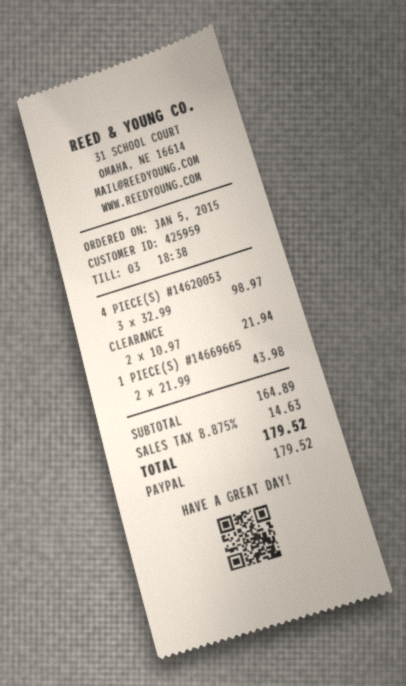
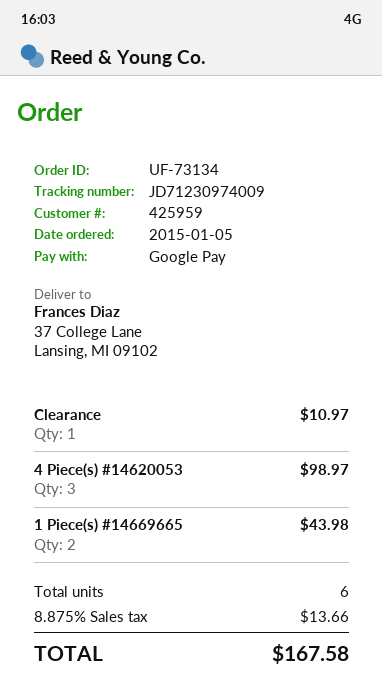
payment method: PayPal -> Google Pay
CLEARANCE: 2 for 21.94 -> 1 for 10.97
tax: 8.875% = 14.63 -> 8.875% = 13.66
total: 179.52 -> 167.58

